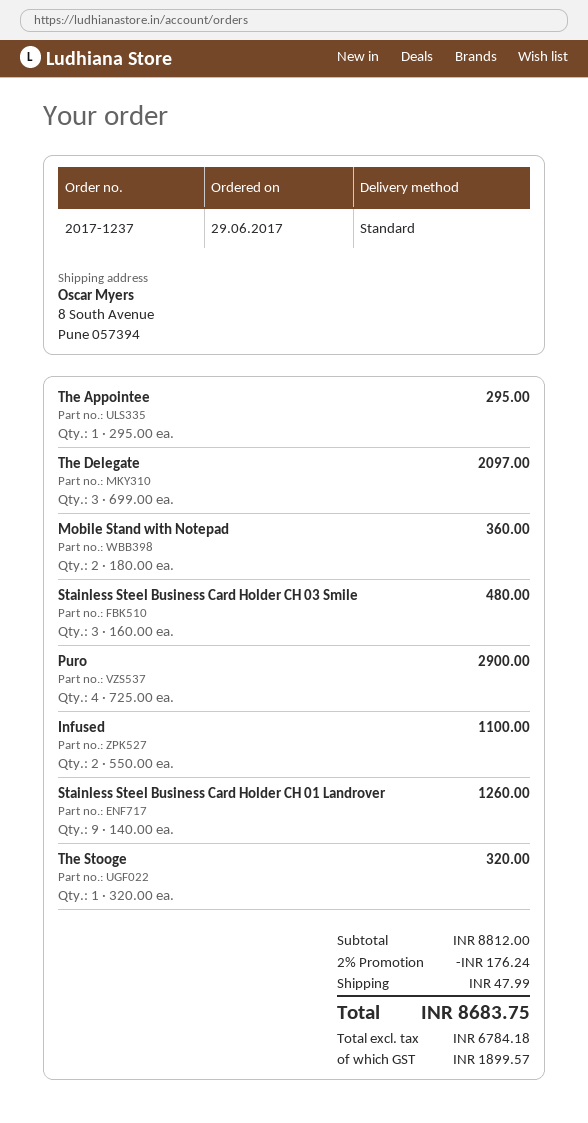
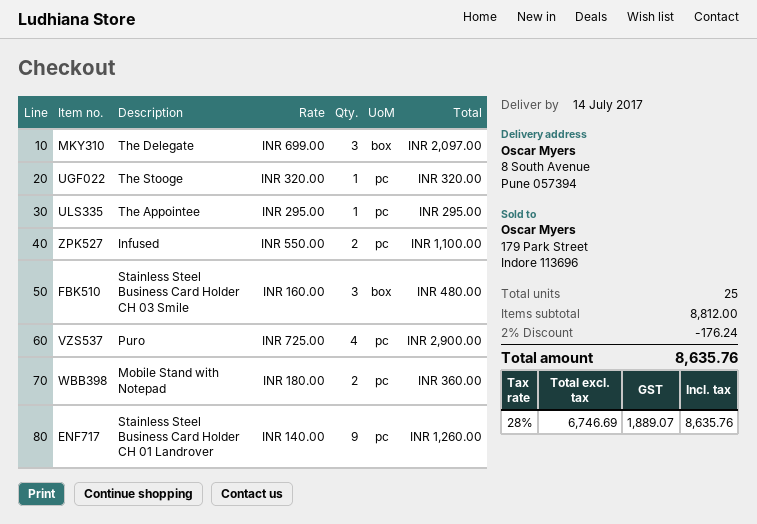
shipping: 47.99 -> none
net: 6784.18 -> 6746.69
tax: 1899.57 -> 1889.07
total: 8683.75 -> 8635.76

